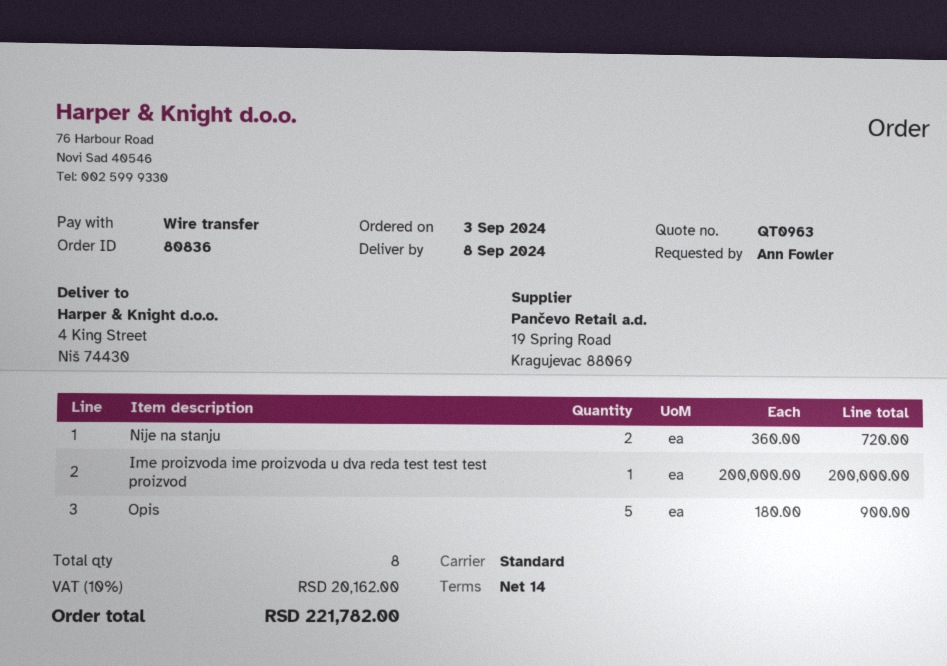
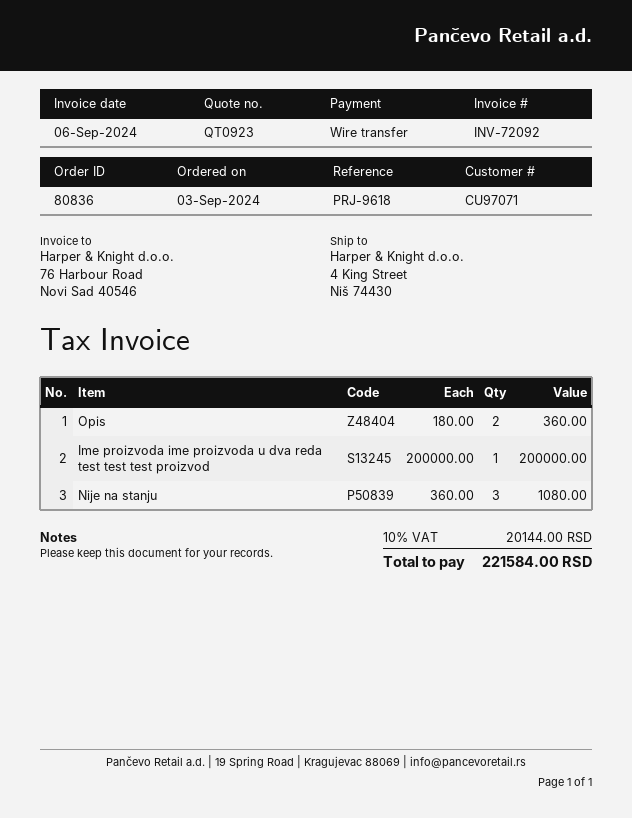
quote number: QT0963 -> QT0923
Nije na stanju: 2 x 360.00 = 720.00 -> 3 x 360.00 = 1080.00
Opis: 5 x 180.00 = 900.00 -> 2 x 180.00 = 360.00
tax: 10% = 20162.00 -> 10% = 20144.00
total: 221782.00 -> 221584.00

